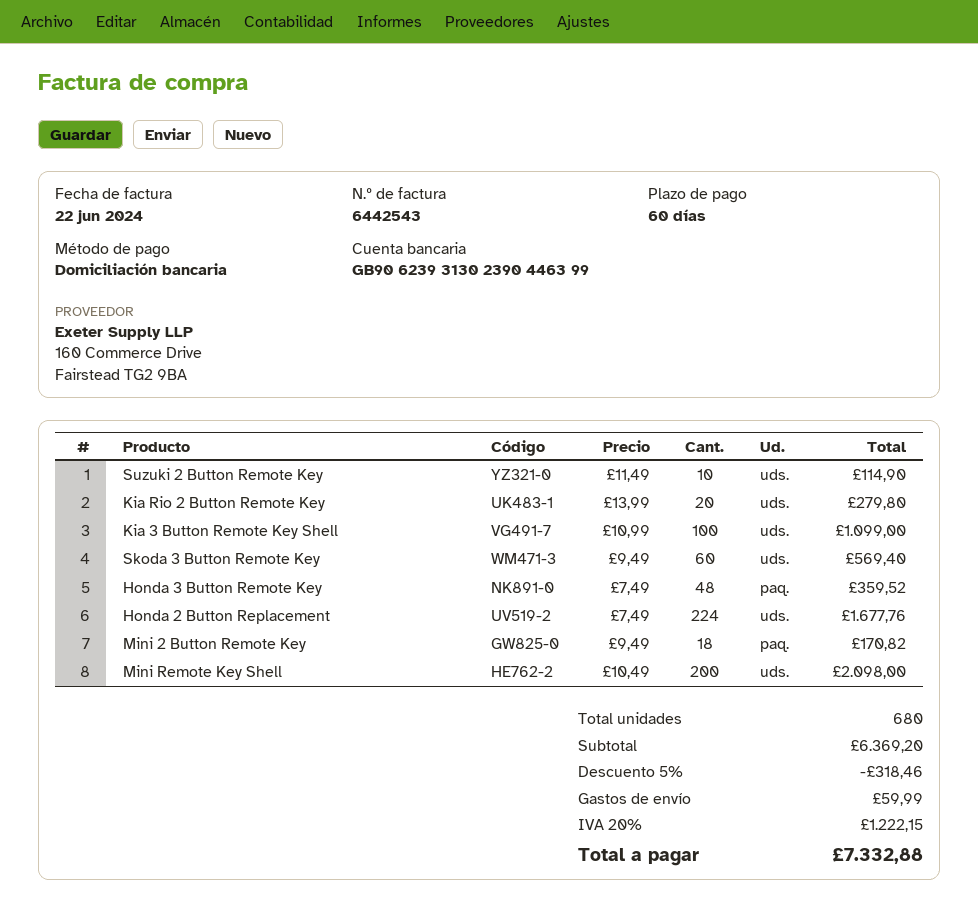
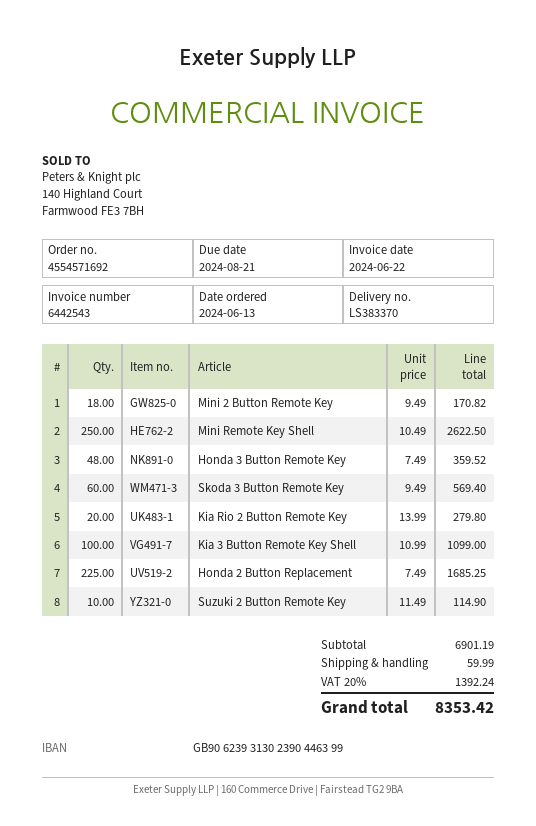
Honda 2 Button Replacement: 224 x 7.49 = 1677.76 -> 225 x 7.49 = 1685.25
Mini Remote Key Shell: 200 x 10.49 = 2098.00 -> 250 x 10.49 = 2622.50
subtotal: 6369.20 -> 6901.19
discount: 5% = 318.46 -> none
tax: 20% = 1222.15 -> 20% = 1392.24
total: 7332.88 -> 8353.42

